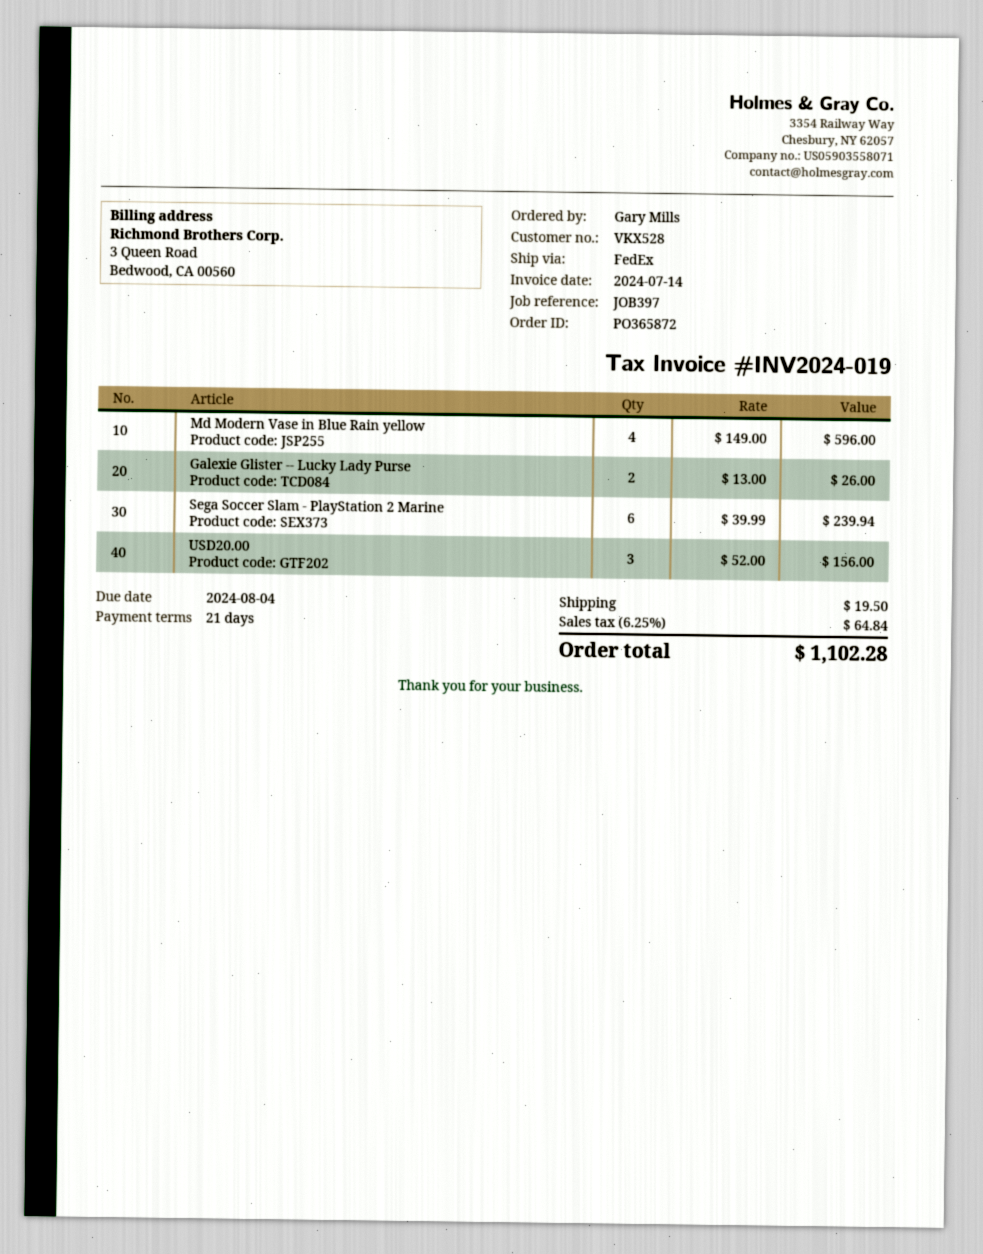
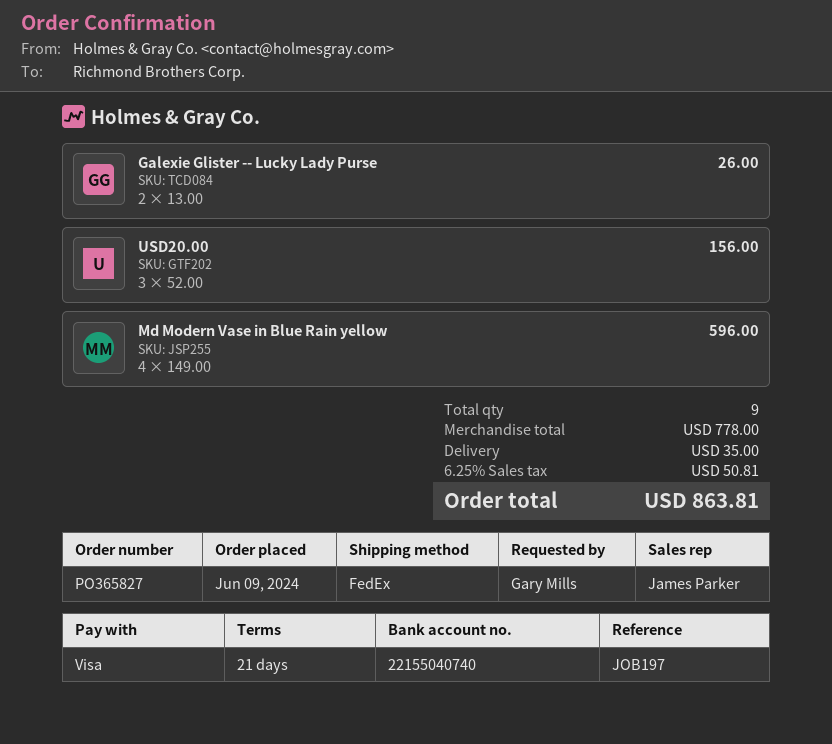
order number: PO365872 -> PO365827
reference: JOB397 -> JOB197
Sega Soccer Slam - PlayStation 2 Marine: 6 x 39.99 = 239.94 -> none
shipping: 19.50 -> 35.00
tax: 6.25% = 64.84 -> 6.25% = 50.81
total: 1102.28 -> 863.81

